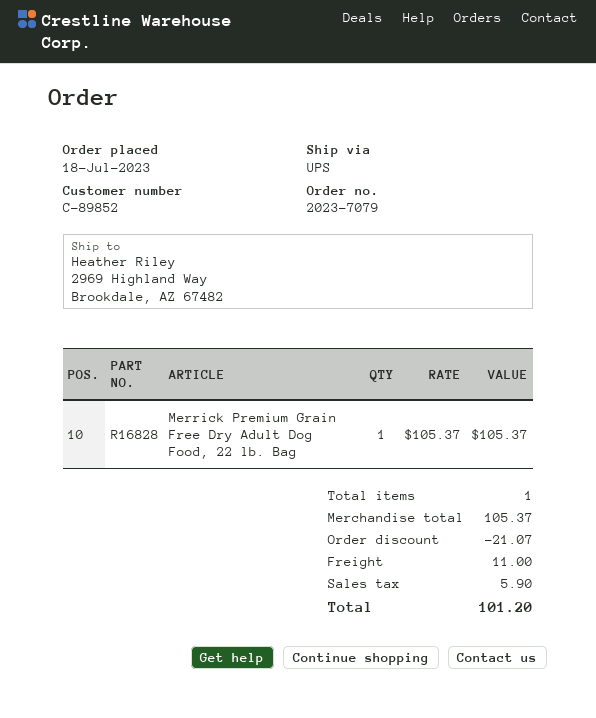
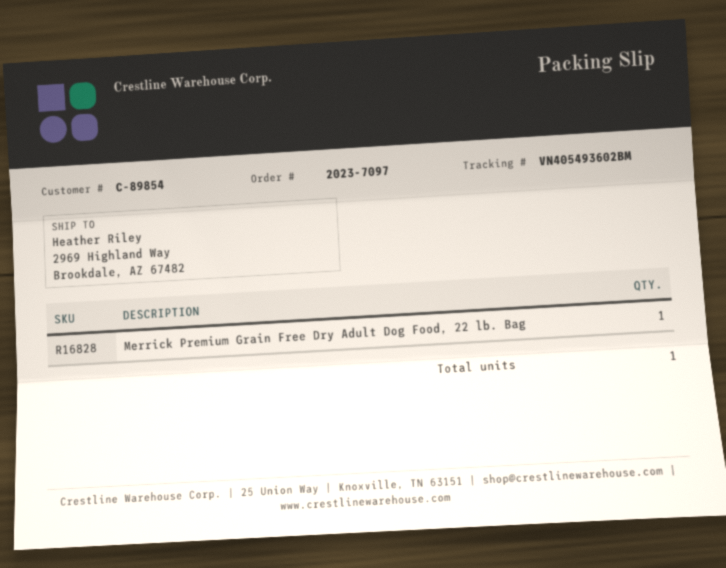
order number: 2023-7079 -> 2023-7097
customer number: C-89852 -> C-89854

